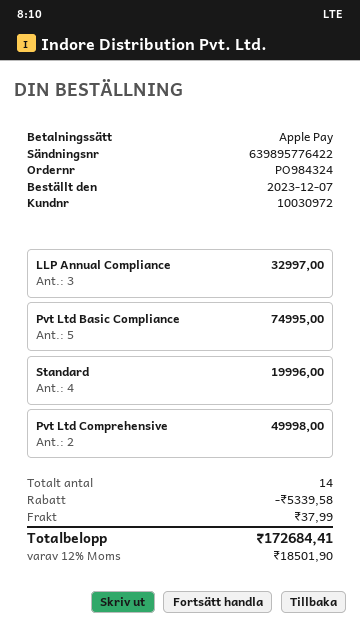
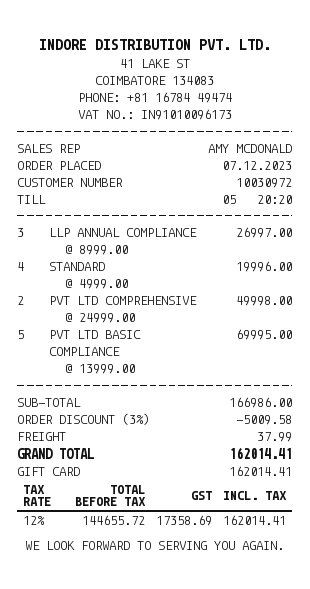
payment method: Apple Pay -> gift card
LLP Annual Compliance: 3 for 32997.00 -> 3 for 26997.00
Pvt Ltd Basic Compliance: 5 for 74995.00 -> 5 for 69995.00
discount: 5339.58 -> 5009.58
tax: 12% = 18501.90 -> 12% = 17358.69
total: 172684.41 -> 162014.41

